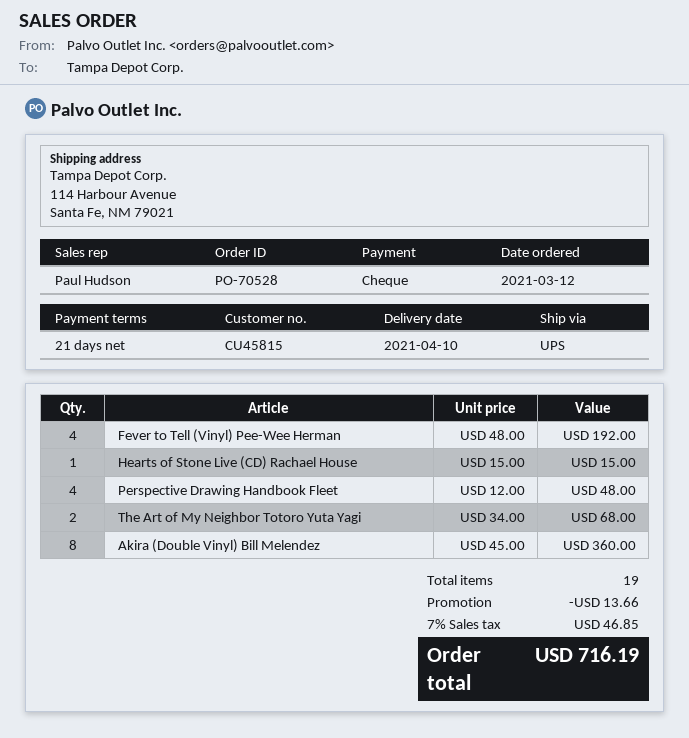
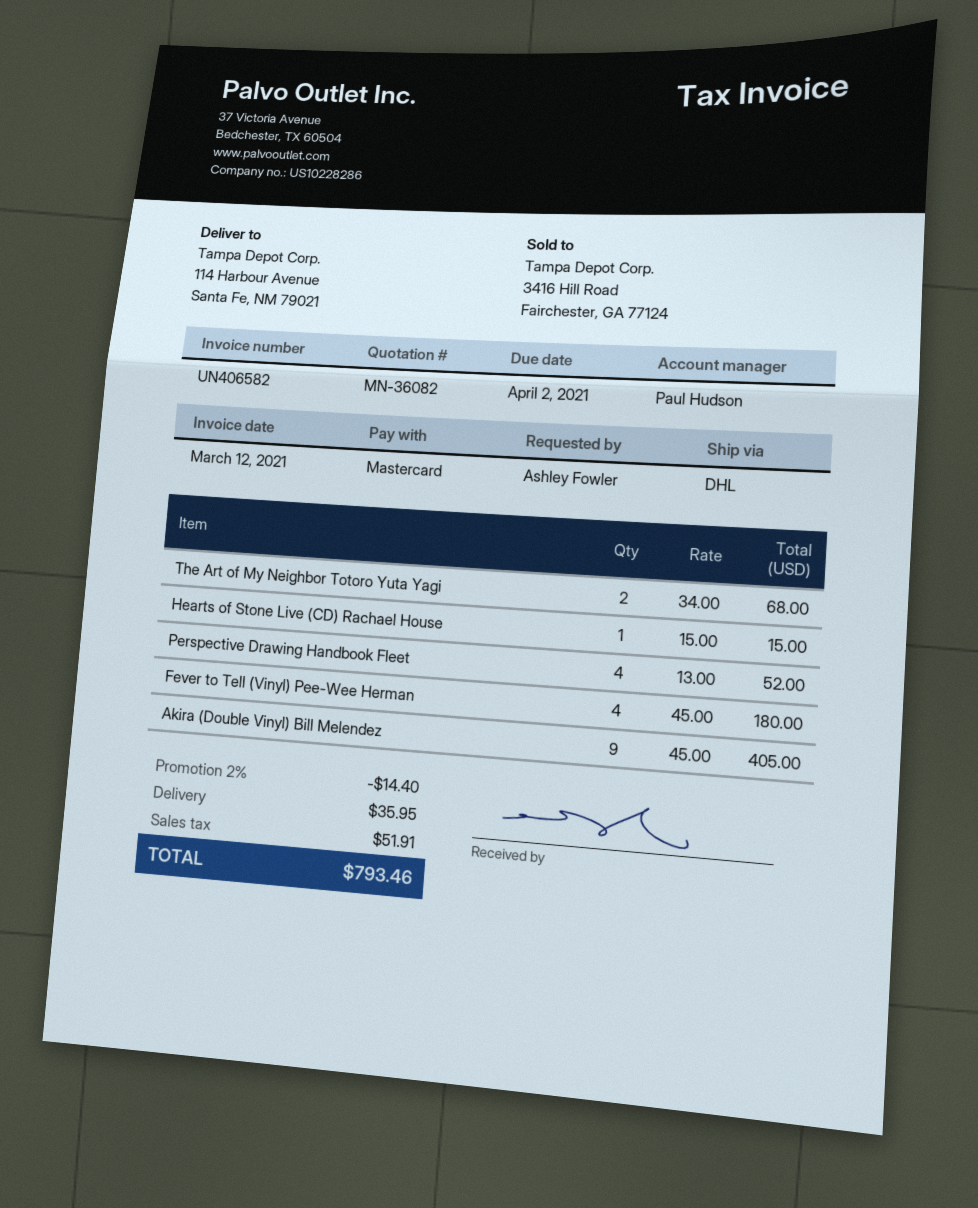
payment method: cheque -> Mastercard
shipping method: UPS -> DHL
Fever to Tell (Vinyl) Pee-Wee Herman: 4 x 48.00 = 192.00 -> 4 x 45.00 = 180.00
Perspective Drawing Handbook Fleet: 4 x 12.00 = 48.00 -> 4 x 13.00 = 52.00
Akira (Double Vinyl) Bill Melendez: 8 x 45.00 = 360.00 -> 9 x 45.00 = 405.00
discount: 13.66 -> 14.40
shipping: none -> 35.95
tax: 46.85 -> 51.91
total: 716.19 -> 793.46

